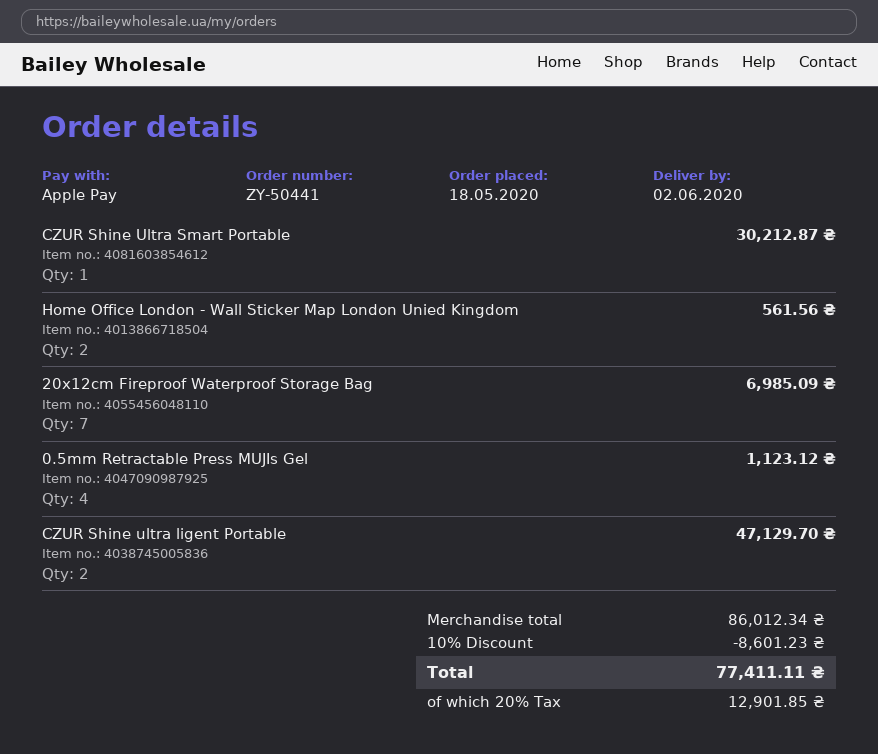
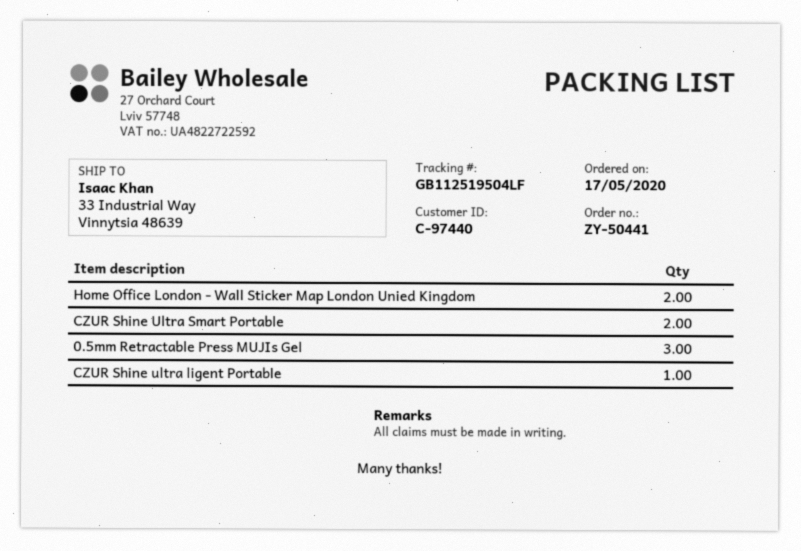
order date: 2020-05-18 -> 2020-05-17
CZUR Shine Ultra Smart Portable: 1 -> 2
20x12cm Fireproof Waterproof Storage Bag: 7 -> none
0.5mm Retractable Press MUJIs Gel: 4 -> 3
CZUR Shine ultra ligent Portable: 2 -> 1

